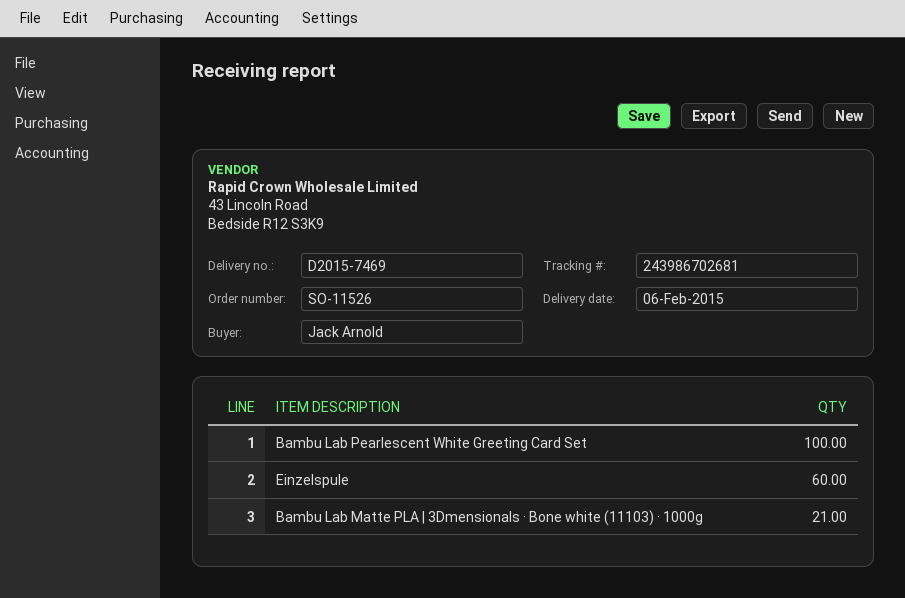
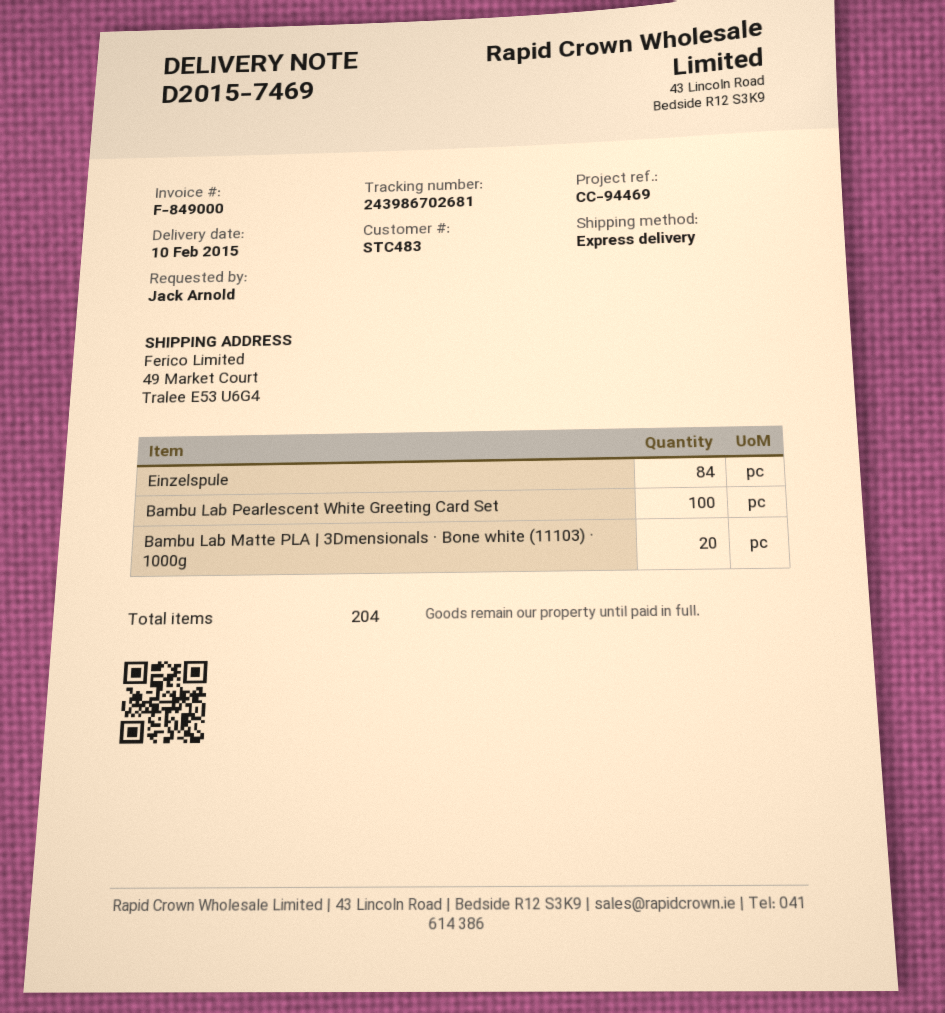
delivery date: 2015-02-06 -> 2015-02-10
Einzelspule: 60 -> 84
Bambu Lab Matte PLA | 3Dmensionals · Bone white (11103) · 1000g: 21 -> 20

